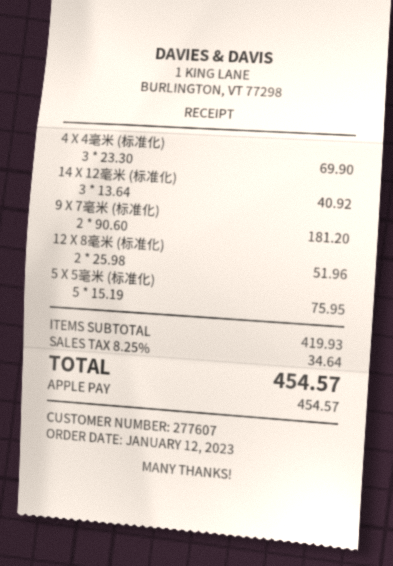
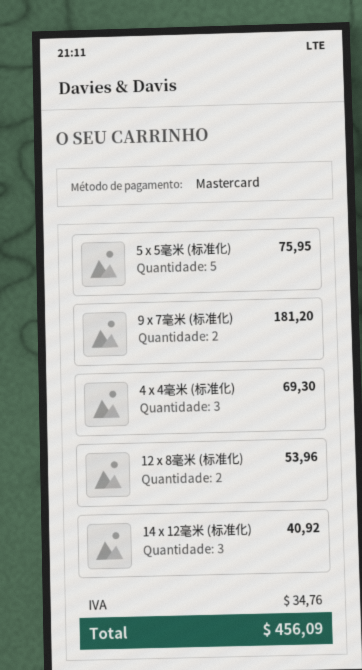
payment method: Apple Pay -> Mastercard
4 X 4毫米 (标准化): 3 for 69.90 -> 3 for 69.30
12 X 8毫米 (标准化): 2 for 51.96 -> 2 for 53.96
tax: 34.64 -> 34.76
total: 454.57 -> 456.09

